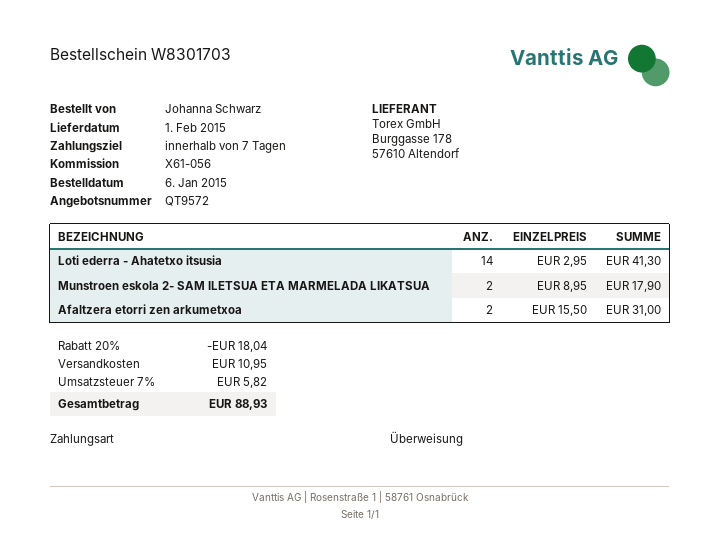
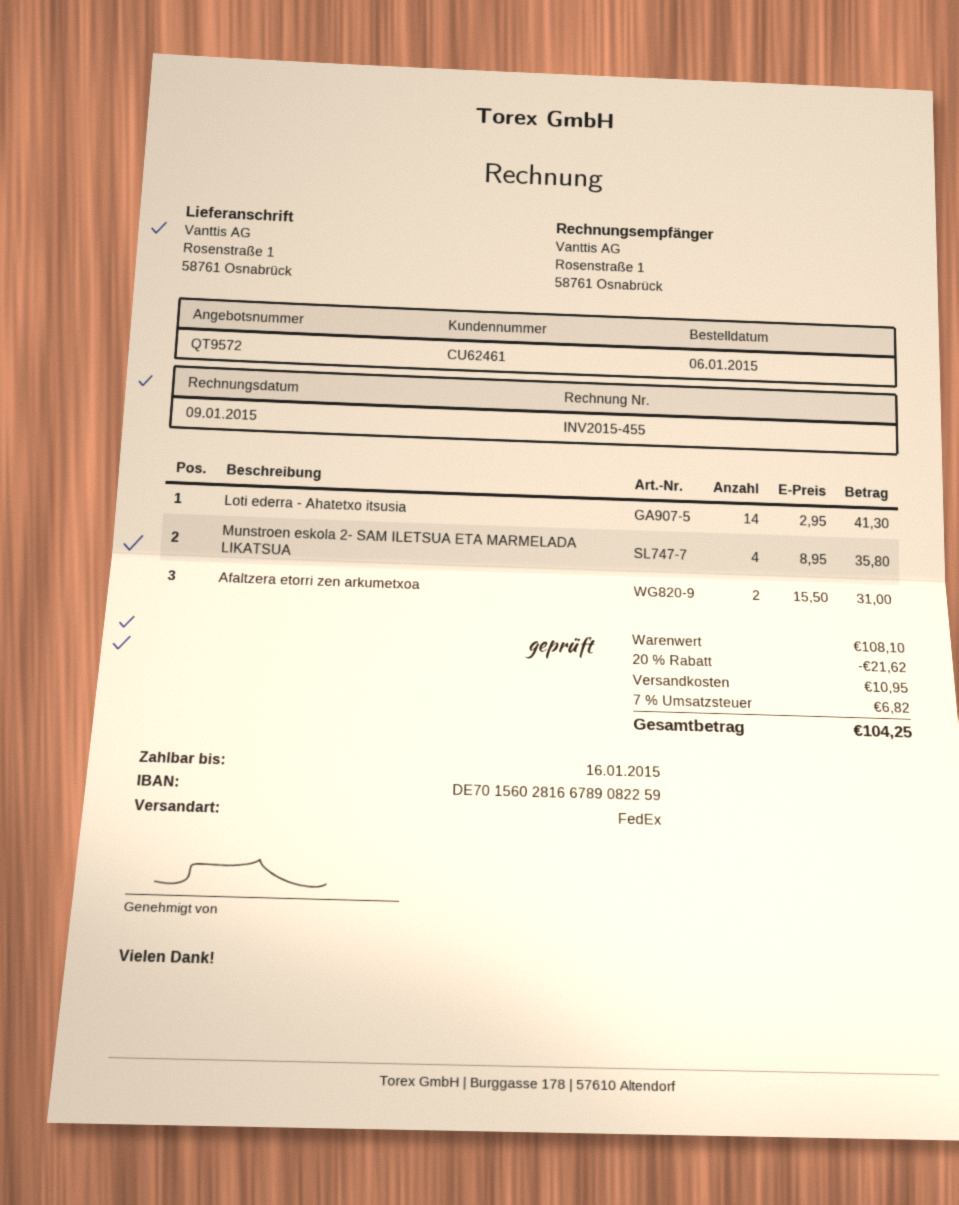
Munstroen eskola 2- SAM ILETSUA ETA MARMELADA LIKATSUA: 2 x 8.95 = 17.90 -> 4 x 8.95 = 35.80
discount: 20% = 18.04 -> 20% = 21.62
tax: 7% = 5.82 -> 7% = 6.82
total: 88.93 -> 104.25

